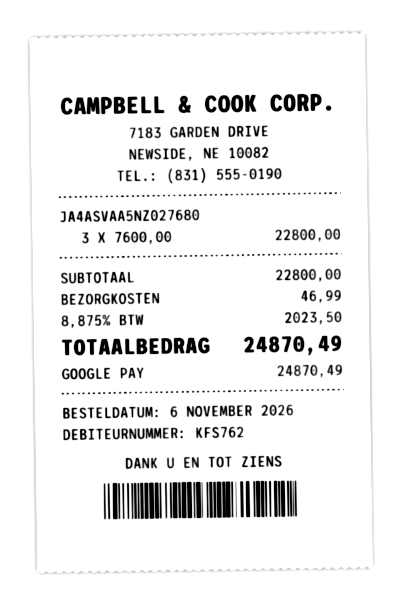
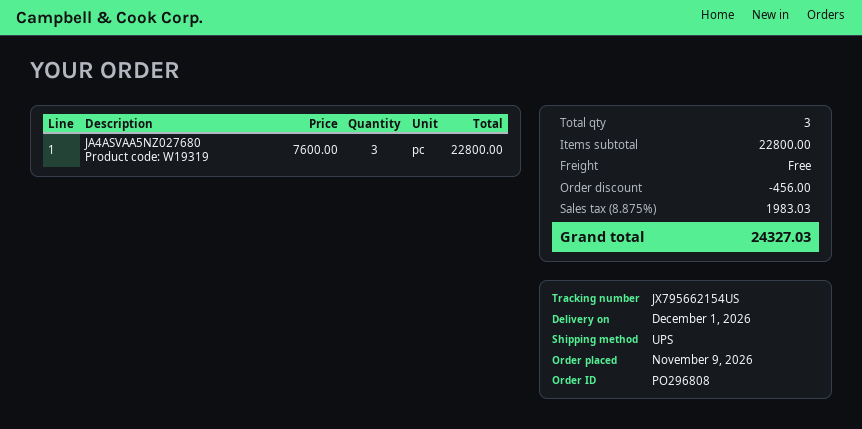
order date: 2026-11-06 -> 2026-11-09
discount: none -> 456.00
shipping: 46.99 -> 0.00
tax: 8.875% = 2023.50 -> 8.875% = 1983.03
total: 24870.49 -> 24327.03

